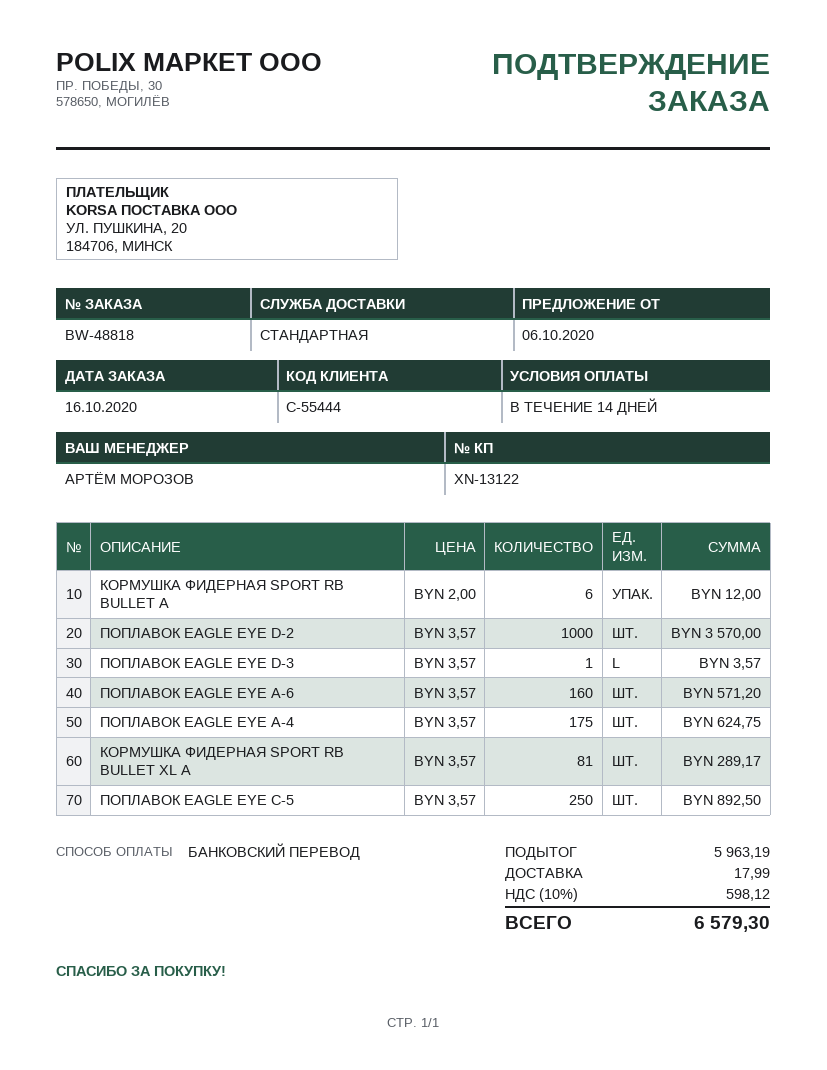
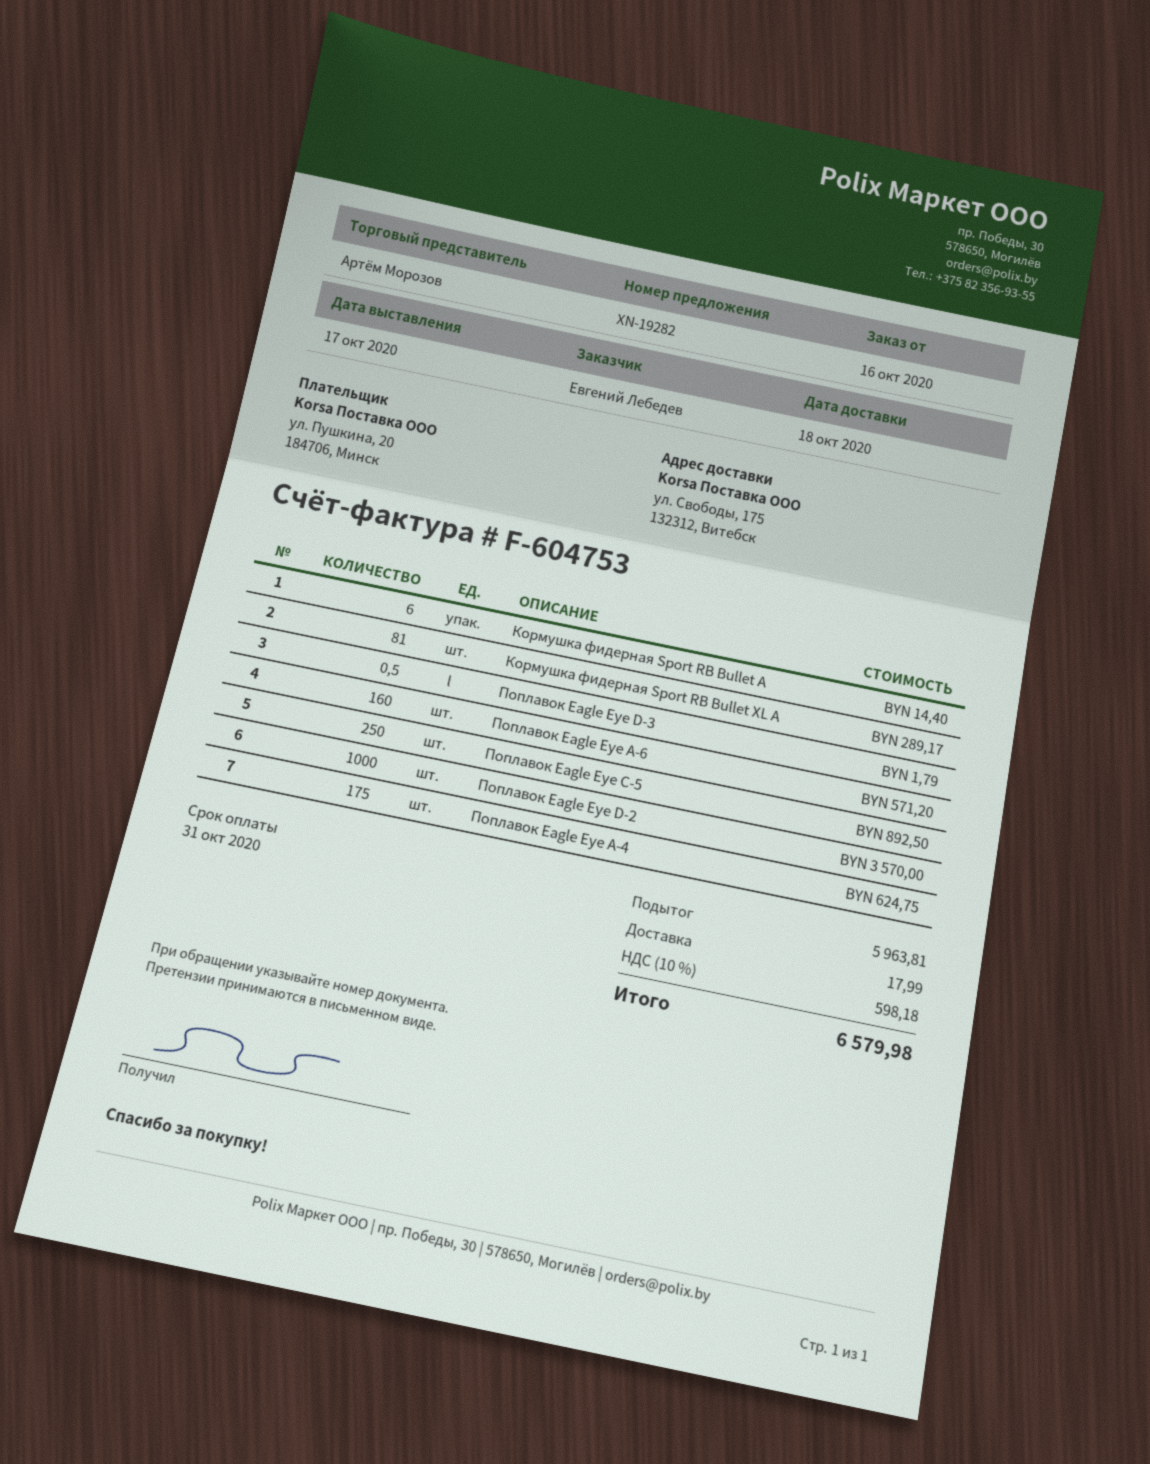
quote number: XN-13122 -> XN-19282
КОРМУШКА ФИДЕРНАЯ SPORT RB BULLET A: 6 for 12.00 -> 6 for 14.40
ПОПЛАВОК EAGLE EYE D-3: 1 for 3.57 -> 0.5 for 1.79
subtotal: 5963.19 -> 5963.81
tax: 10% = 598.12 -> 10% = 598.18
total: 6579.30 -> 6579.98

